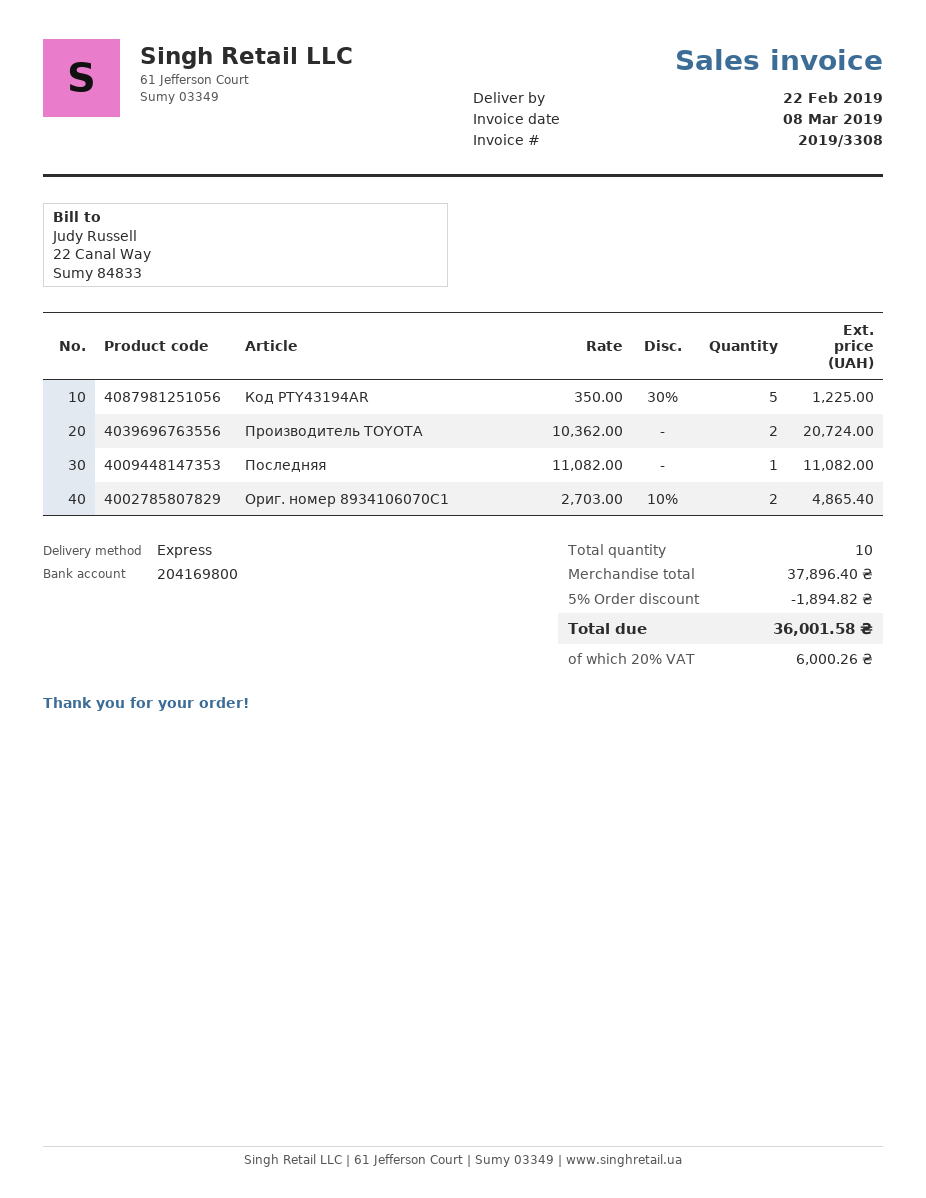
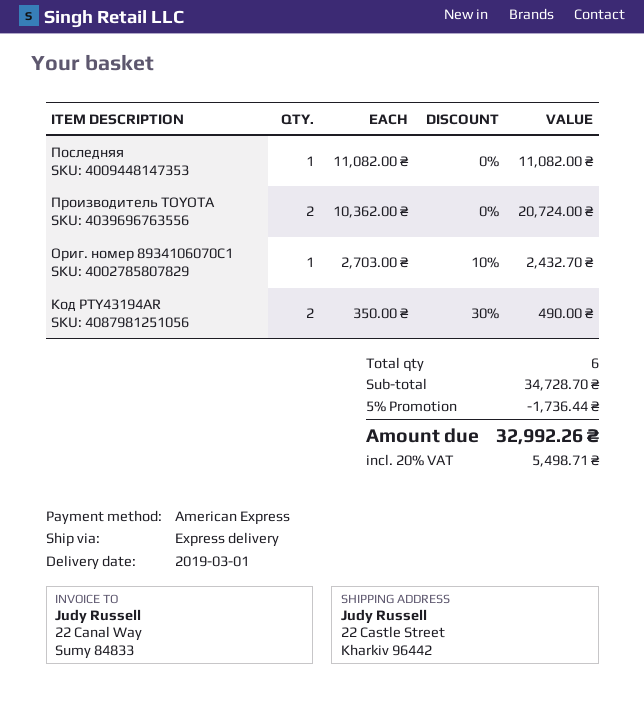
delivery date: 2019-02-22 -> 2019-03-01
Код PTY43194AR: 5 x 350.00 - 30% = 1225.00 -> 2 x 350.00 - 30% = 490.00
Ориг. номер 8934106070C1: 2 x 2703.00 - 10% = 4865.40 -> 1 x 2703.00 - 10% = 2432.70
total quantity: 10 -> 6
subtotal: 37896.40 -> 34728.70
discount: 5% = 1894.82 -> 5% = 1736.44
tax: 20% = 6000.26 -> 20% = 5498.71
total: 36001.58 -> 32992.26

